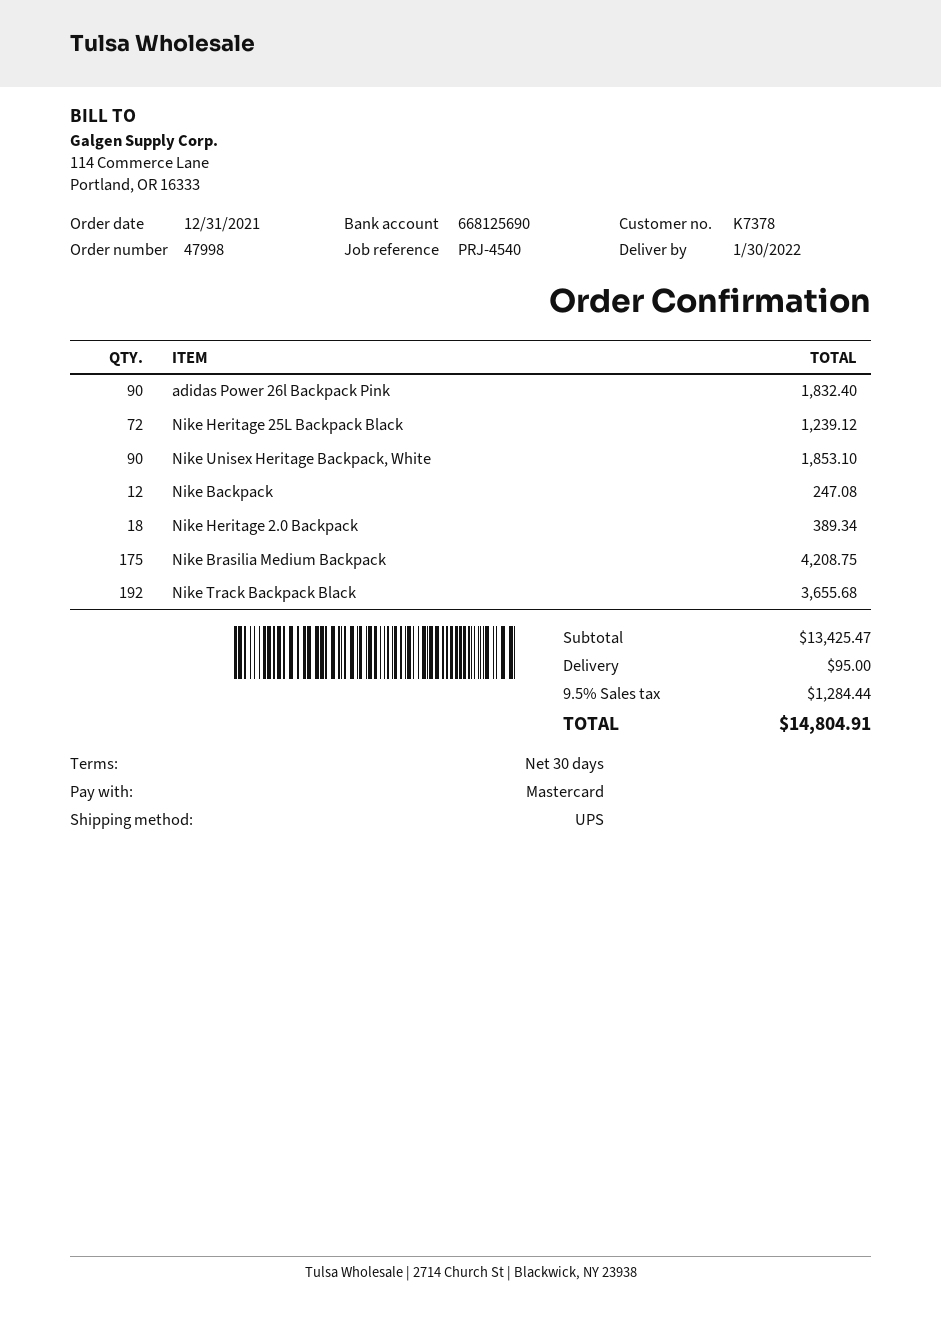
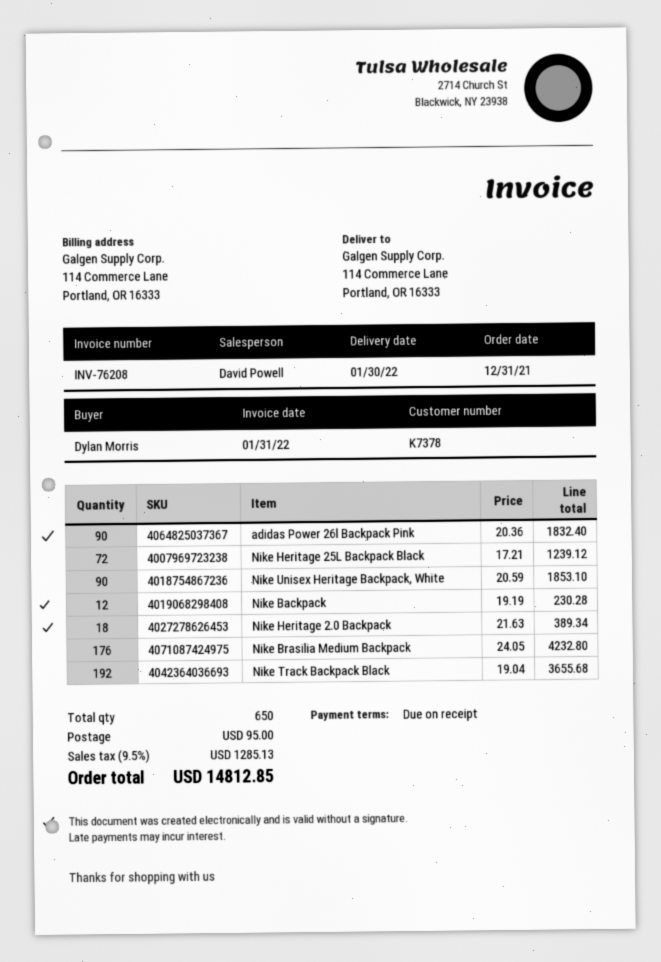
payment terms: 30 days -> on receipt
Nike Backpack: 12 for 247.08 -> 12 for 230.28
Nike Brasilia Medium Backpack: 175 for 4208.75 -> 176 for 4232.80
tax: 9.5% = 1284.44 -> 9.5% = 1285.13
total: 14804.91 -> 14812.85

